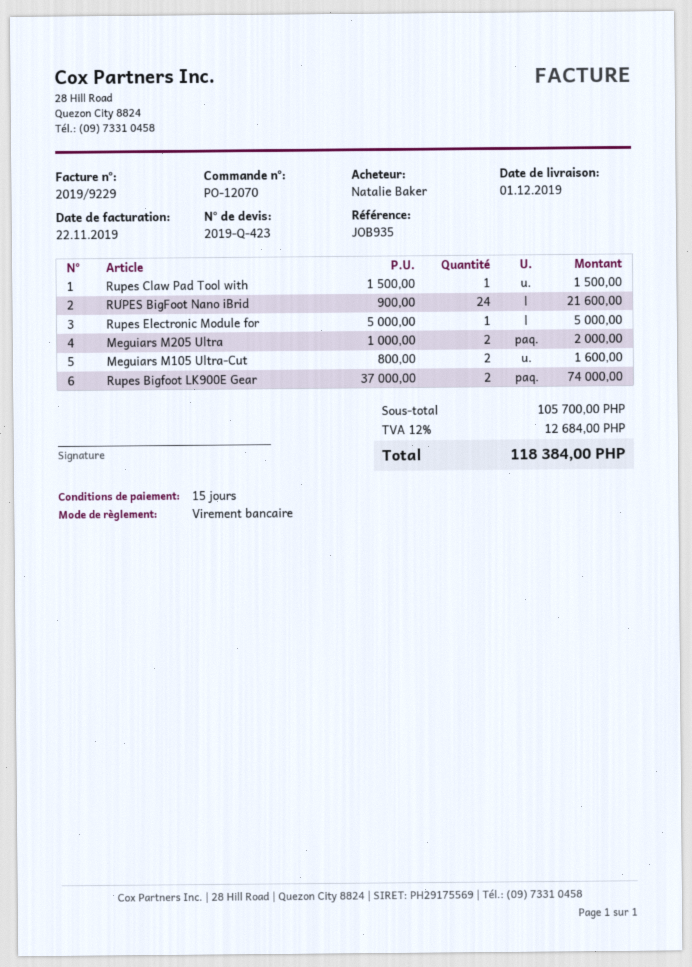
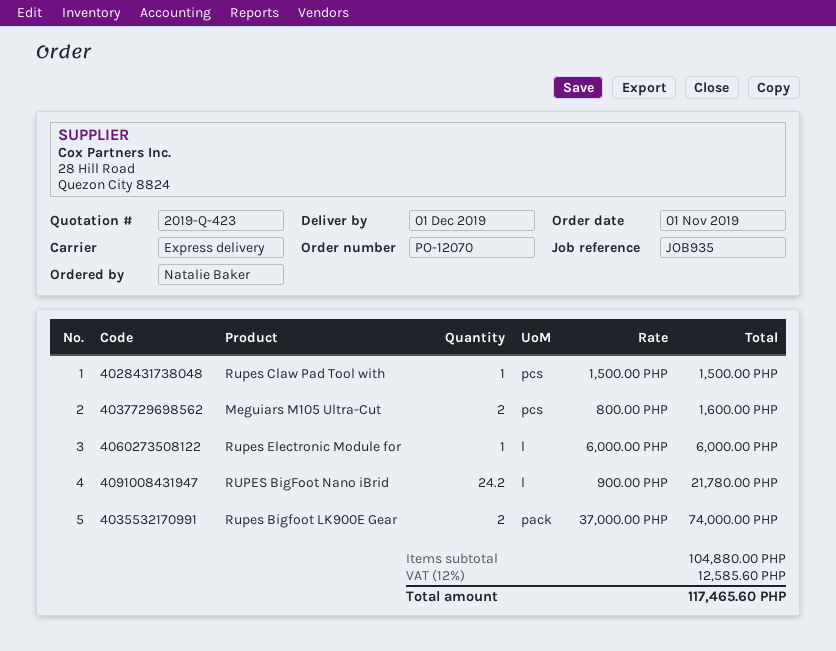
RUPES BigFoot Nano iBrid: 24 x 900.00 = 21600.00 -> 24.2 x 900.00 = 21780.00
Rupes Electronic Module for: 1 x 5000.00 = 5000.00 -> 1 x 6000.00 = 6000.00
Meguiars M205 Ultra: 2 x 1000.00 = 2000.00 -> none
subtotal: 105700.00 -> 104880.00
tax: 12% = 12684.00 -> 12% = 12585.60
total: 118384.00 -> 117465.60

